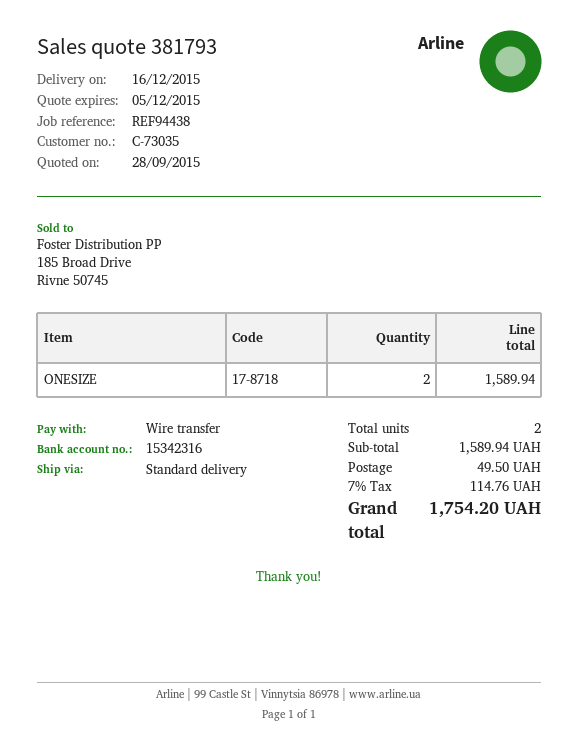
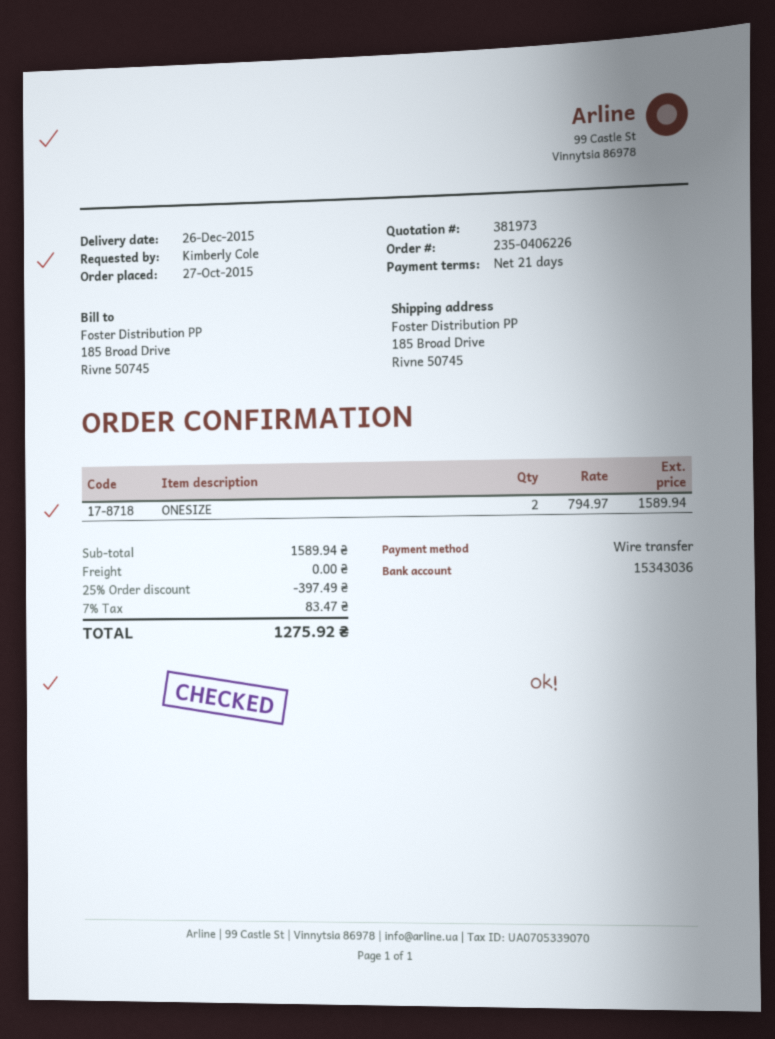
quote number: 381793 -> 381973
delivery date: 2015-12-16 -> 2015-12-26
bank account: 15342316 -> 15343036
discount: none -> 25% = 397.49
shipping: 49.50 -> 0.00
tax: 7% = 114.76 -> 7% = 83.47
total: 1754.20 -> 1275.92

